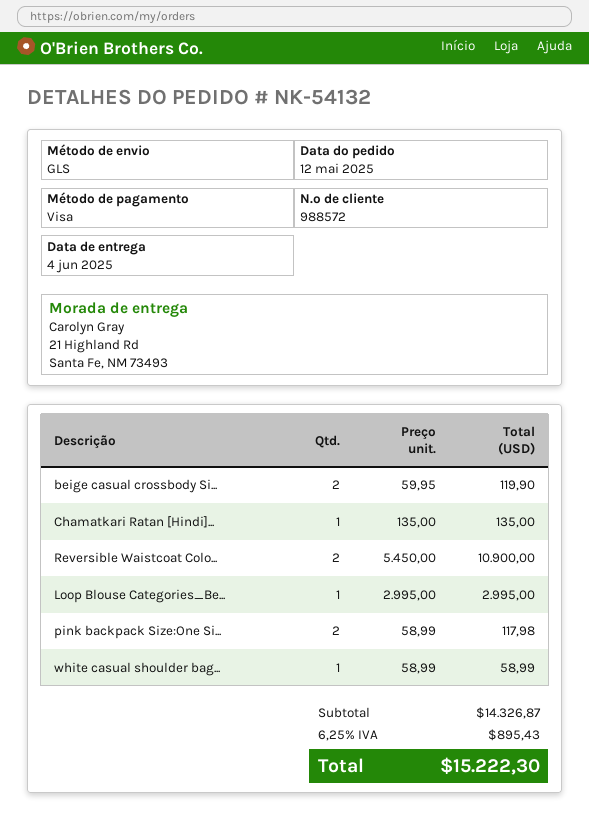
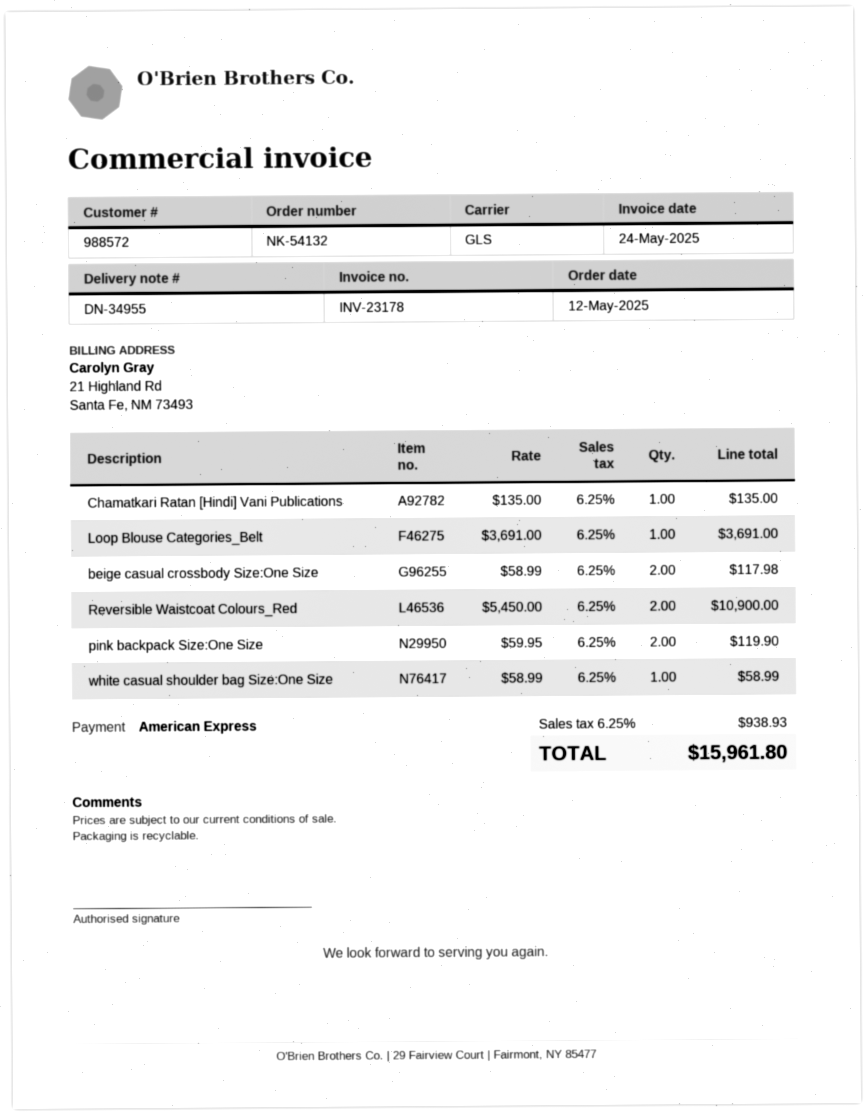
payment method: Visa -> American Express
beige casual crossbody Si...: 2 x 59.95 = 119.90 -> 2 x 58.99 = 117.98
Loop Blouse Categories_Be...: 1 x 2995.00 = 2995.00 -> 1 x 3691.00 = 3691.00
pink backpack Size:One Si...: 2 x 58.99 = 117.98 -> 2 x 59.95 = 119.90
tax: 6.25% = 895.43 -> 6.25% = 938.93
total: 15222.30 -> 15961.80

